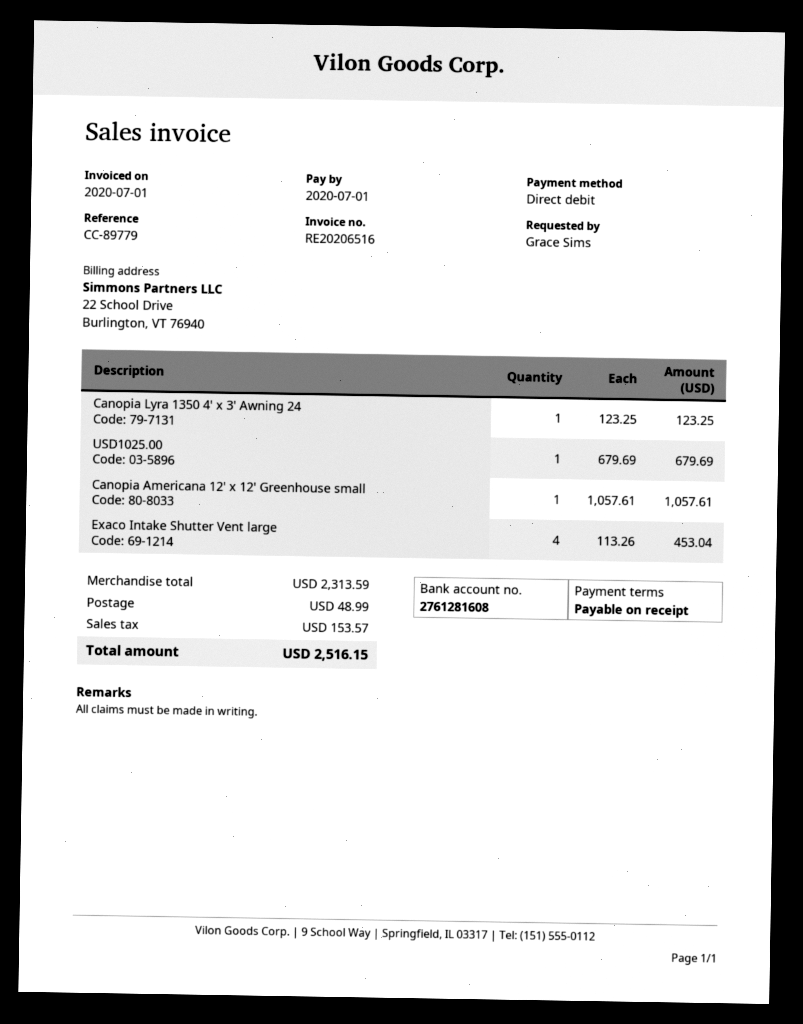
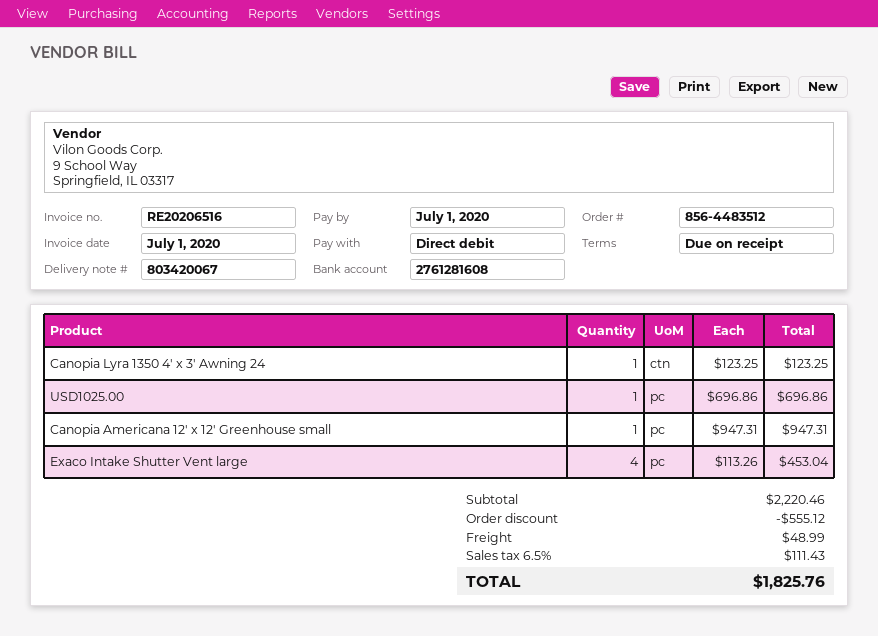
USD1025.00: 1 x 679.69 = 679.69 -> 1 x 696.86 = 696.86
Canopia Americana 12' x 12' Greenhouse small: 1 x 1057.61 = 1057.61 -> 1 x 947.31 = 947.31
subtotal: 2313.59 -> 2220.46
discount: none -> 555.12
tax: 153.57 -> 111.43
total: 2516.15 -> 1825.76

